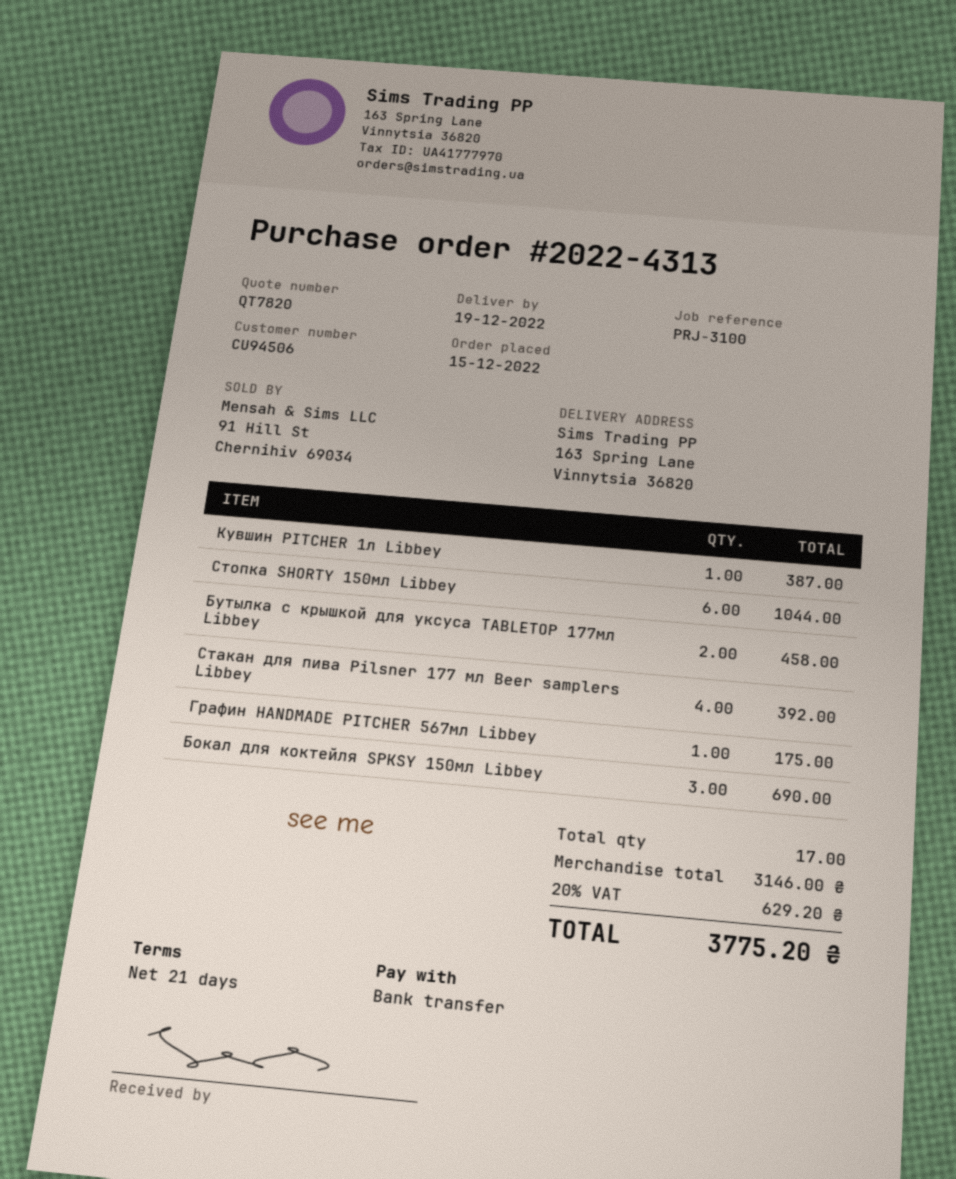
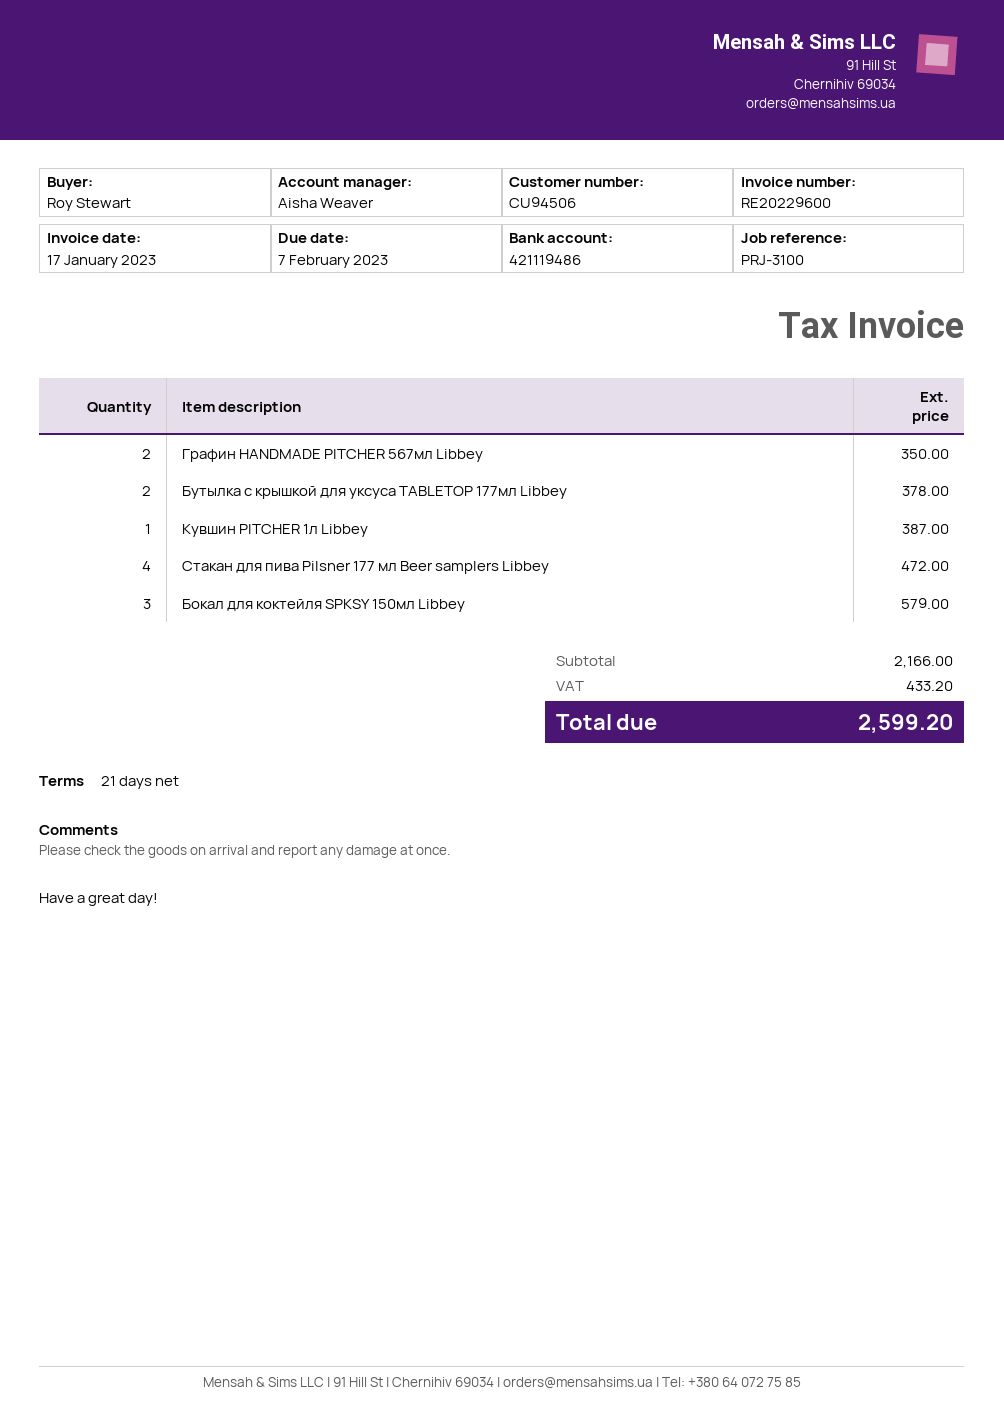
Стопка SHORTY 150мл Libbey: 6 for 1044.00 -> none
Бутылка с крышкой для уксуса TABLETOP 177мл Libbey: 2 for 458.00 -> 2 for 378.00
Стакан для пива Pilsner 177 мл Beer samplers Libbey: 4 for 392.00 -> 4 for 472.00
Графин HANDMADE PITCHER 567мл Libbey: 1 for 175.00 -> 2 for 350.00
Бокал для коктейля SPKSY 150мл Libbey: 3 for 690.00 -> 3 for 579.00
subtotal: 3146.00 -> 2166.00
tax: 629.20 -> 433.20
total: 3775.20 -> 2599.20

